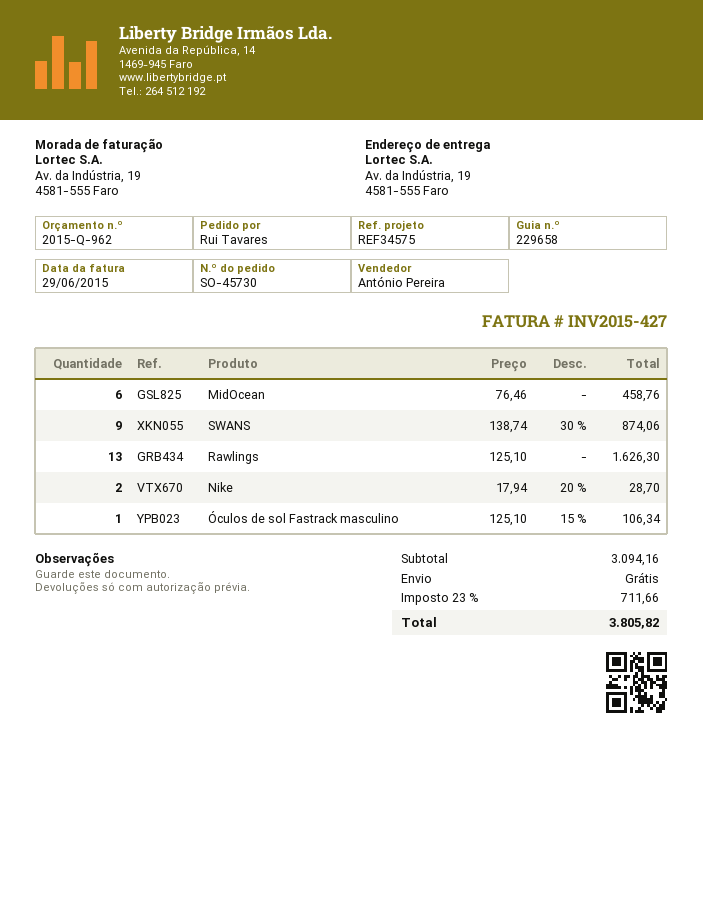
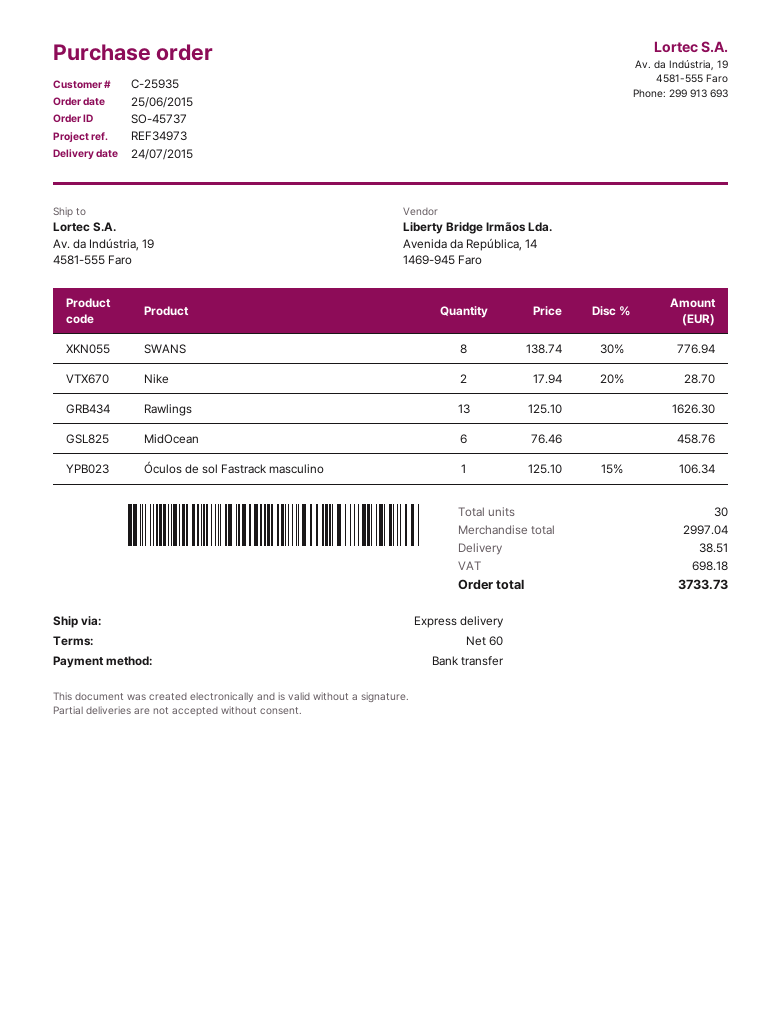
order number: SO-45730 -> SO-45737
reference: REF34575 -> REF34973
SWANS: 9 x 138.74 - 30% = 874.06 -> 8 x 138.74 - 30% = 776.94
subtotal: 3094.16 -> 2997.04
shipping: 0.00 -> 38.51
tax: 711.66 -> 698.18
total: 3805.82 -> 3733.73

